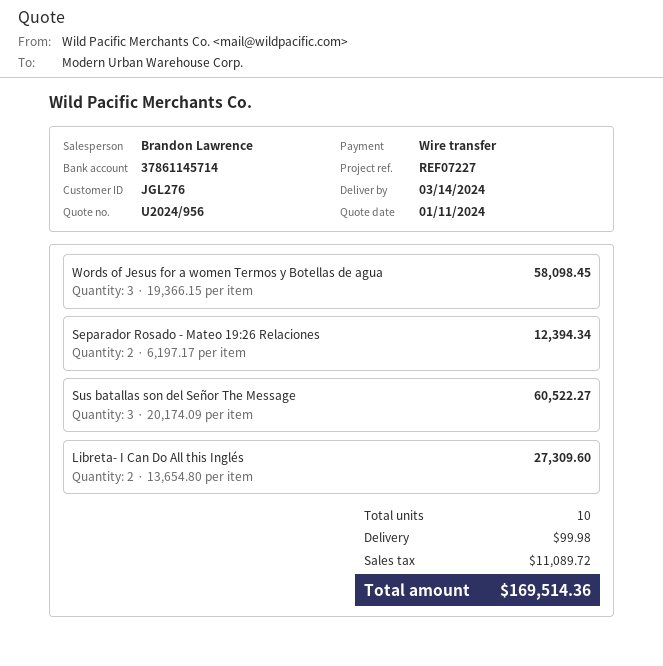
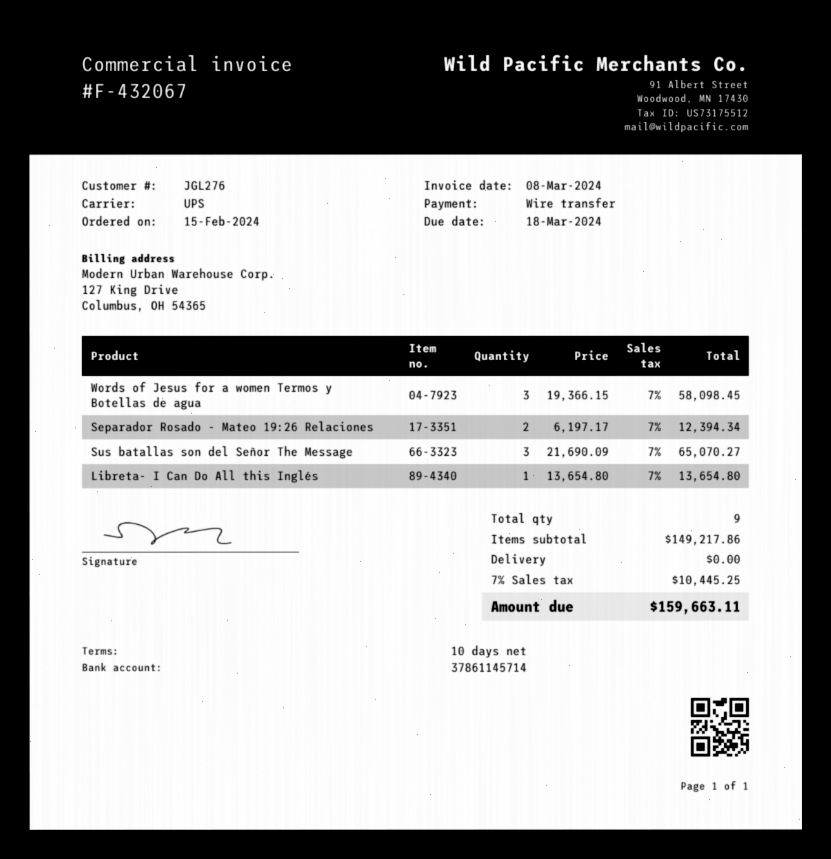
Sus batallas son del Señor The Message: 3 x 20174.09 = 60522.27 -> 3 x 21690.09 = 65070.27
Libreta- I Can Do All this Inglés: 2 x 13654.80 = 27309.60 -> 1 x 13654.80 = 13654.80
total quantity: 10 -> 9
shipping: 99.98 -> 0.00
tax: 11089.72 -> 10445.25
total: 169514.36 -> 159663.11

